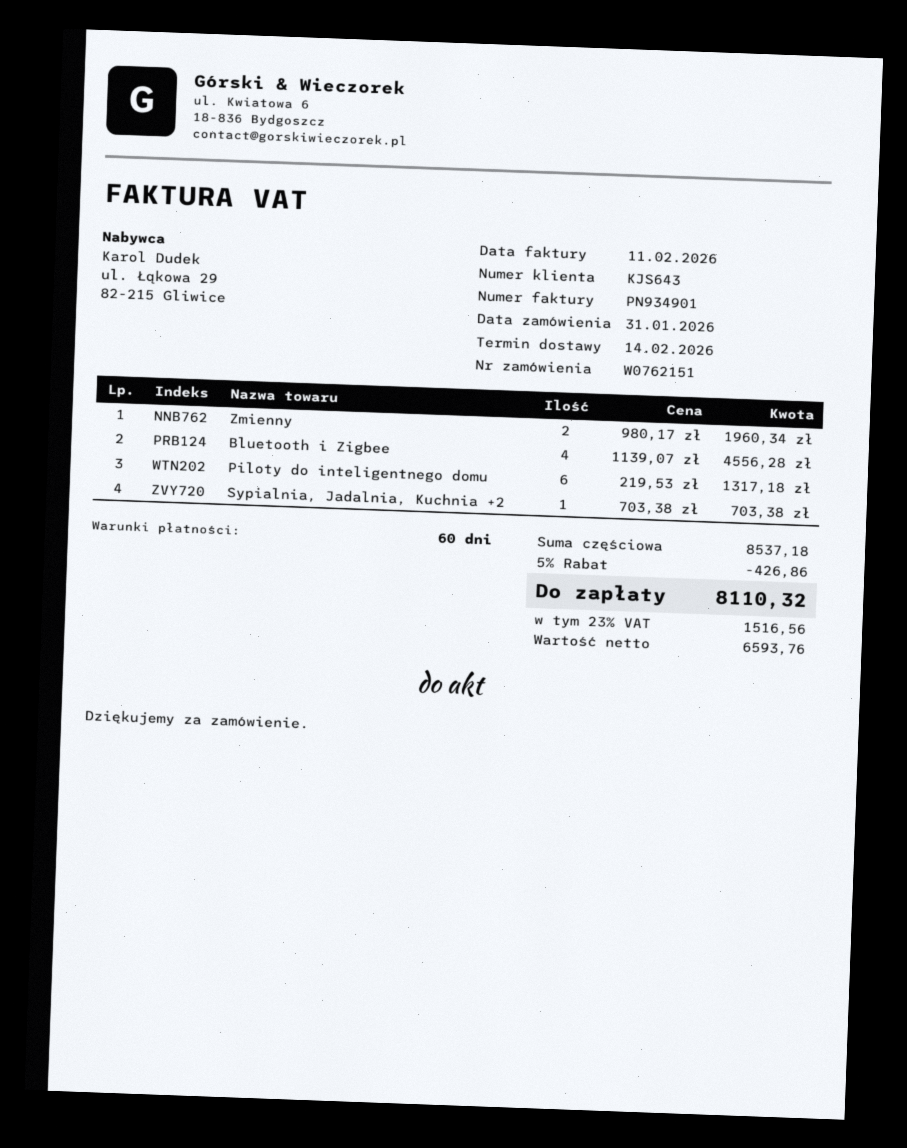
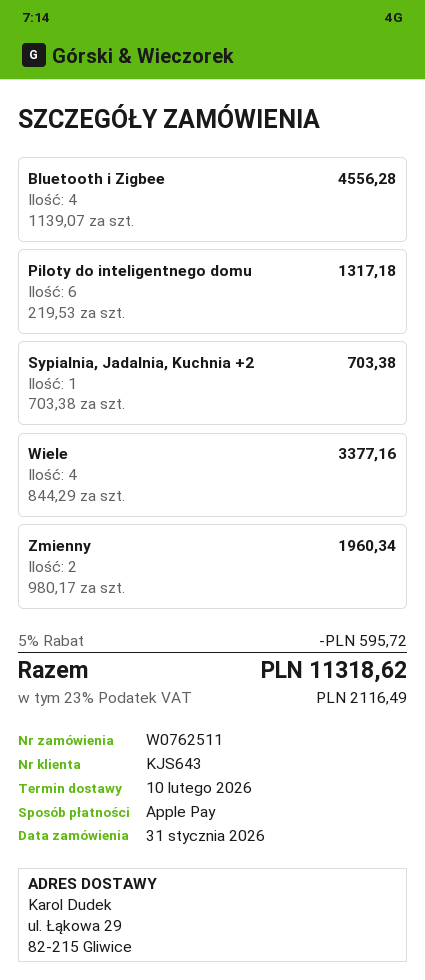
order number: W0762151 -> W0762511
delivery date: 2026-02-14 -> 2026-02-10
Wiele: none -> 4 x 844.29 = 3377.16
discount: 5% = 426.86 -> 5% = 595.72
tax: 23% = 1516.56 -> 23% = 2116.49
total: 8110.32 -> 11318.62

